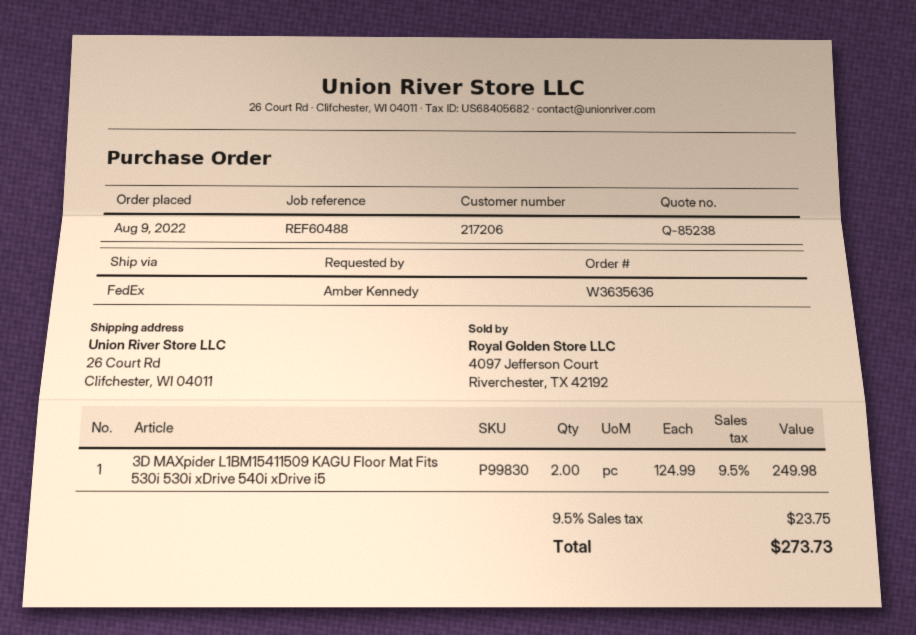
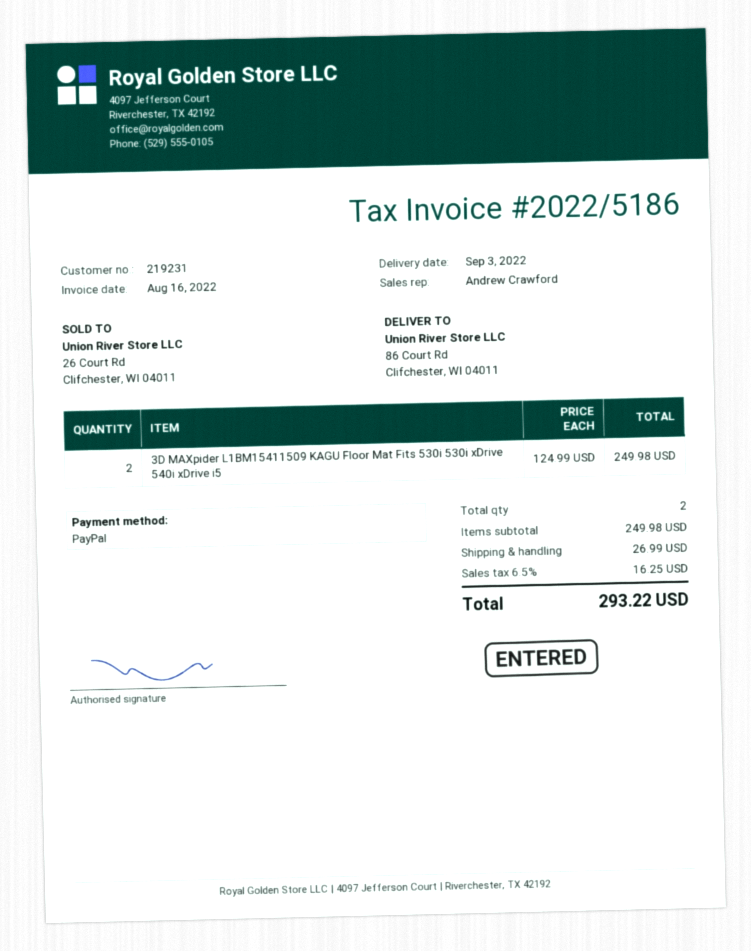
customer number: 217206 -> 219231
ship to: 26 Court Rd, Clifchester, WI 04011 -> 86 Court Rd, Clifchester, WI 04011
shipping: none -> 26.99
tax: 9.5% = 23.75 -> 6.5% = 16.25
total: 273.73 -> 293.22

